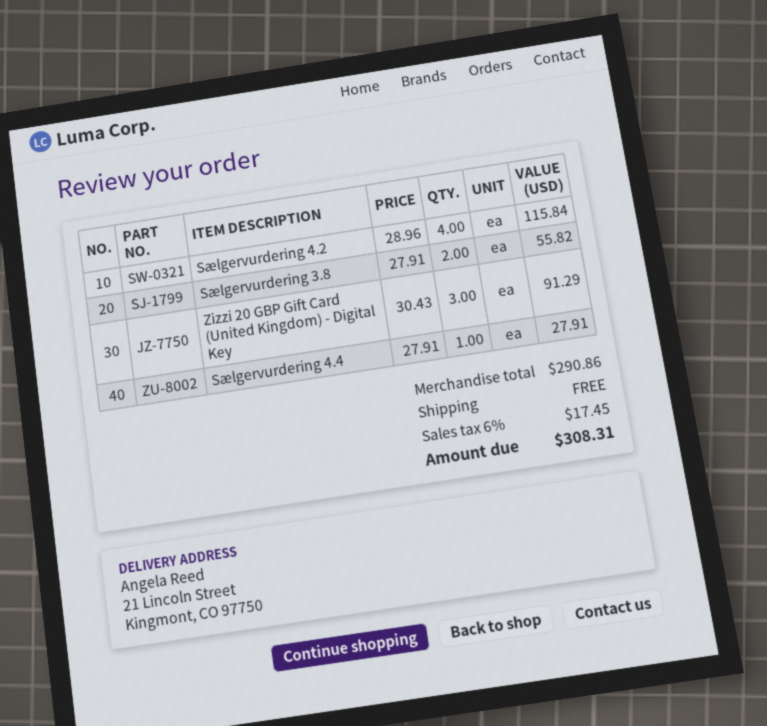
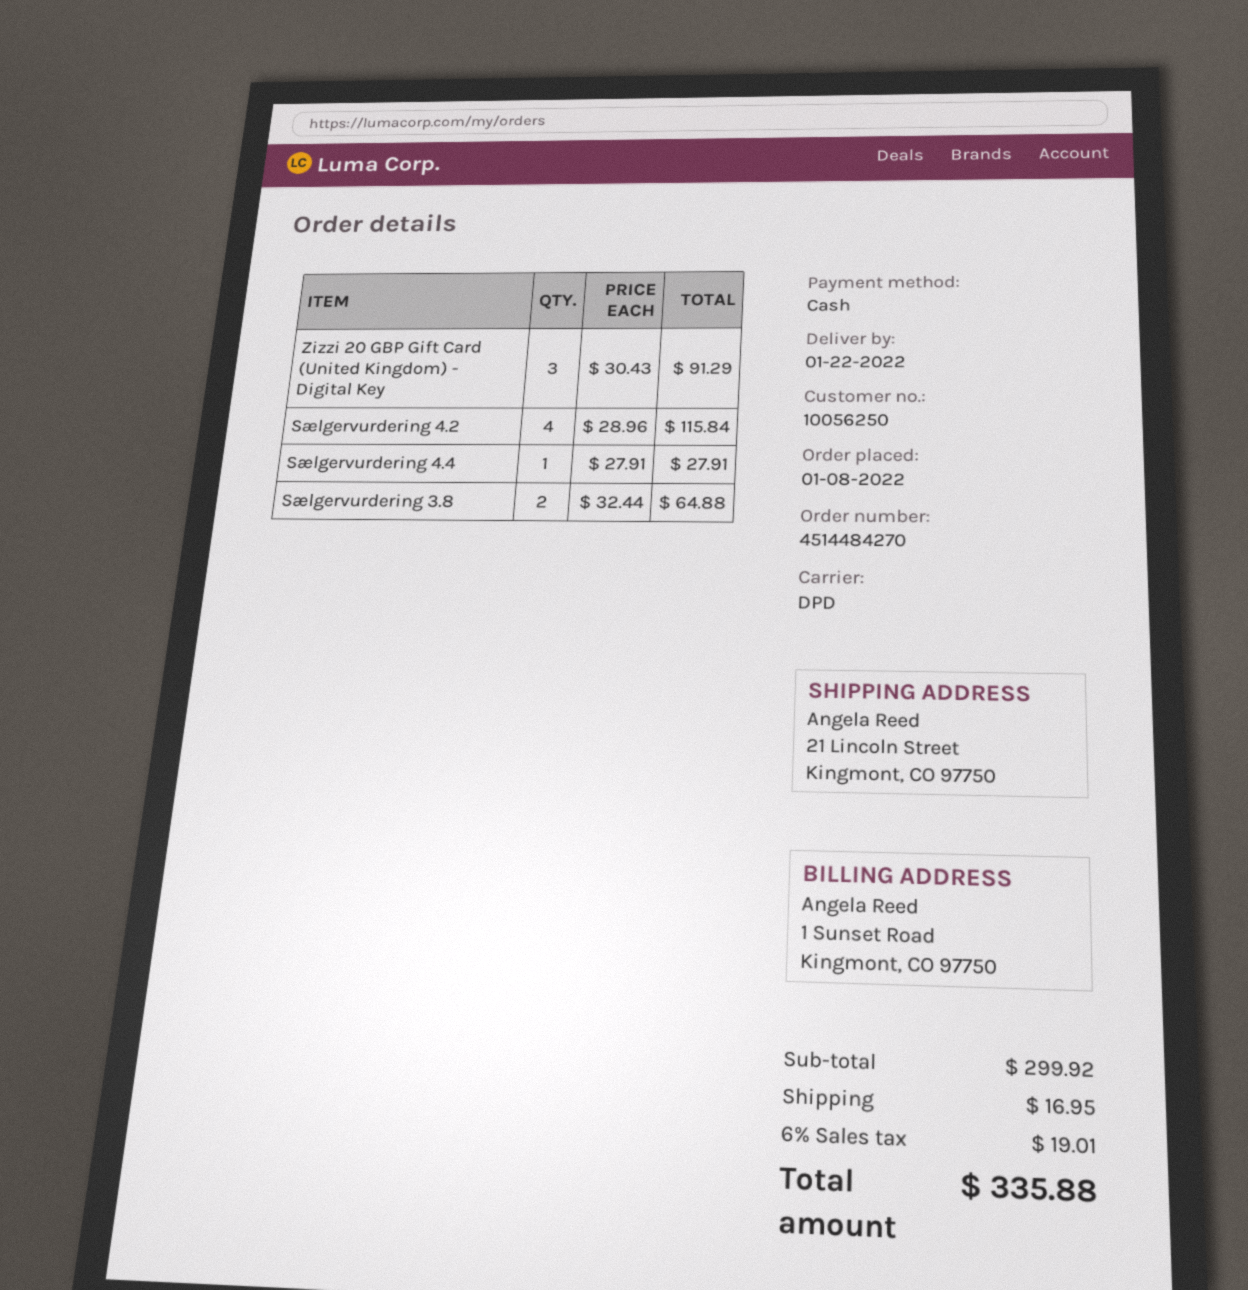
Sælgervurdering 3.8: 2 x 27.91 = 55.82 -> 2 x 32.44 = 64.88
subtotal: 290.86 -> 299.92
shipping: 0.00 -> 16.95
tax: 6% = 17.45 -> 6% = 19.01
total: 308.31 -> 335.88

